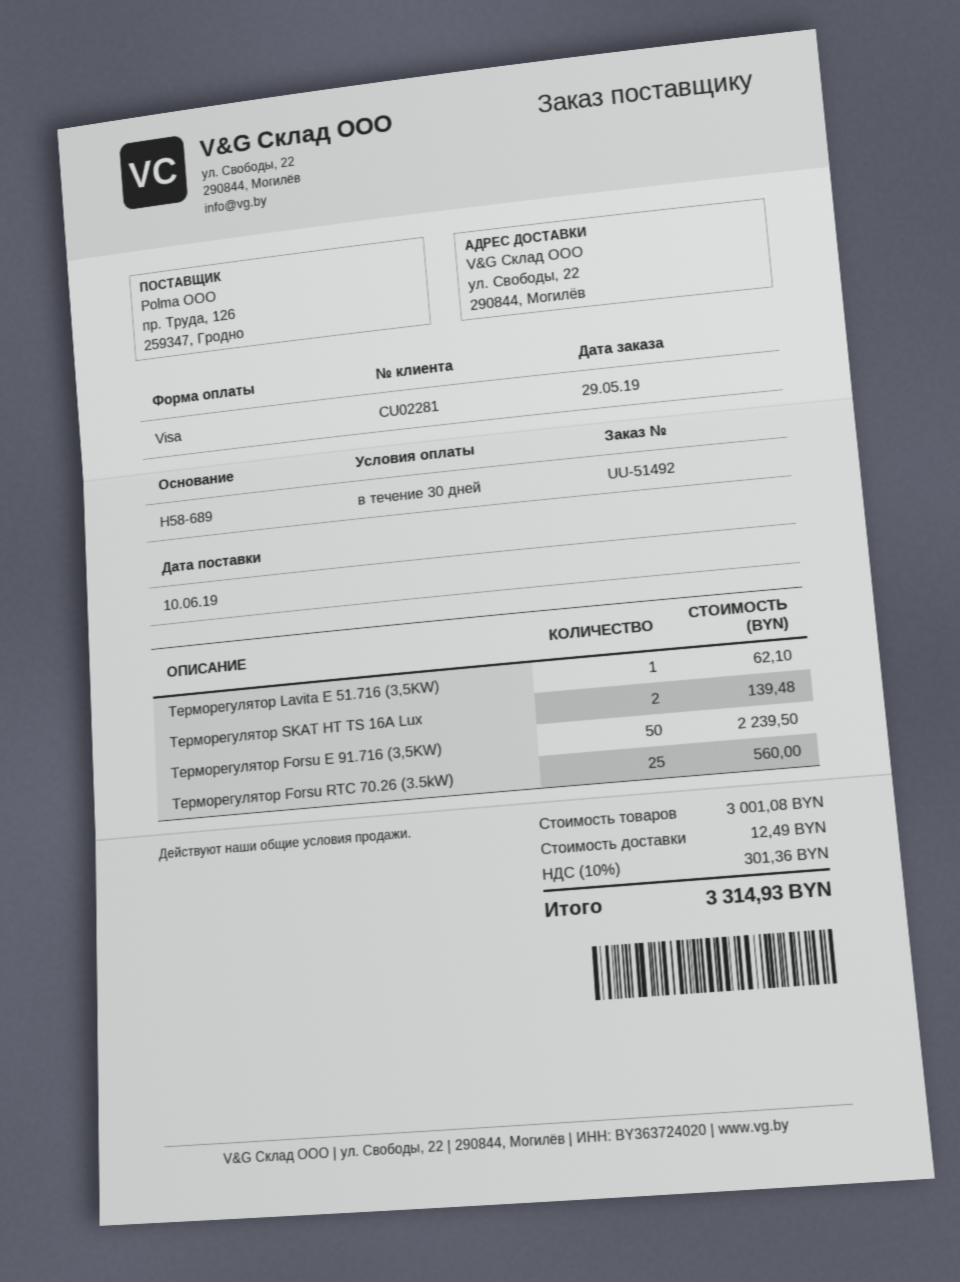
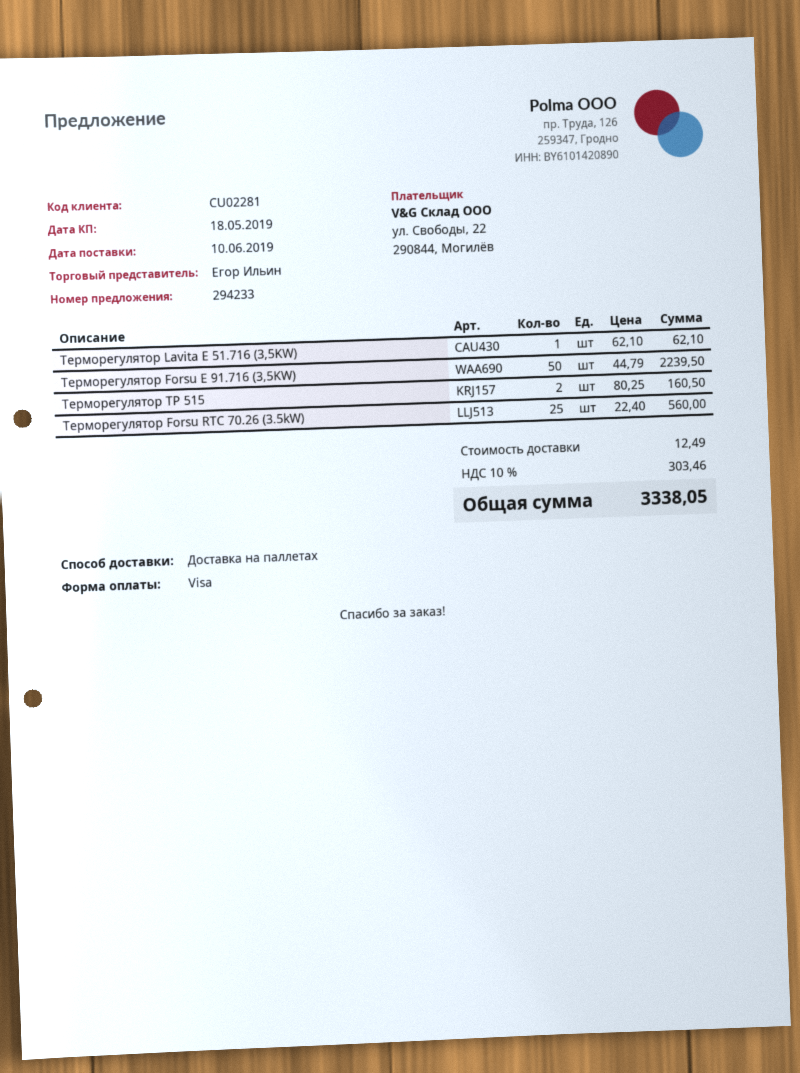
Терморегулятор SKAT HT TS 16А Lux: 2 for 139.48 -> none
Терморегулятор ТР 515: none -> 2 for 160.50
tax: 10% = 301.36 -> 10% = 303.46
total: 3314.93 -> 3338.05

